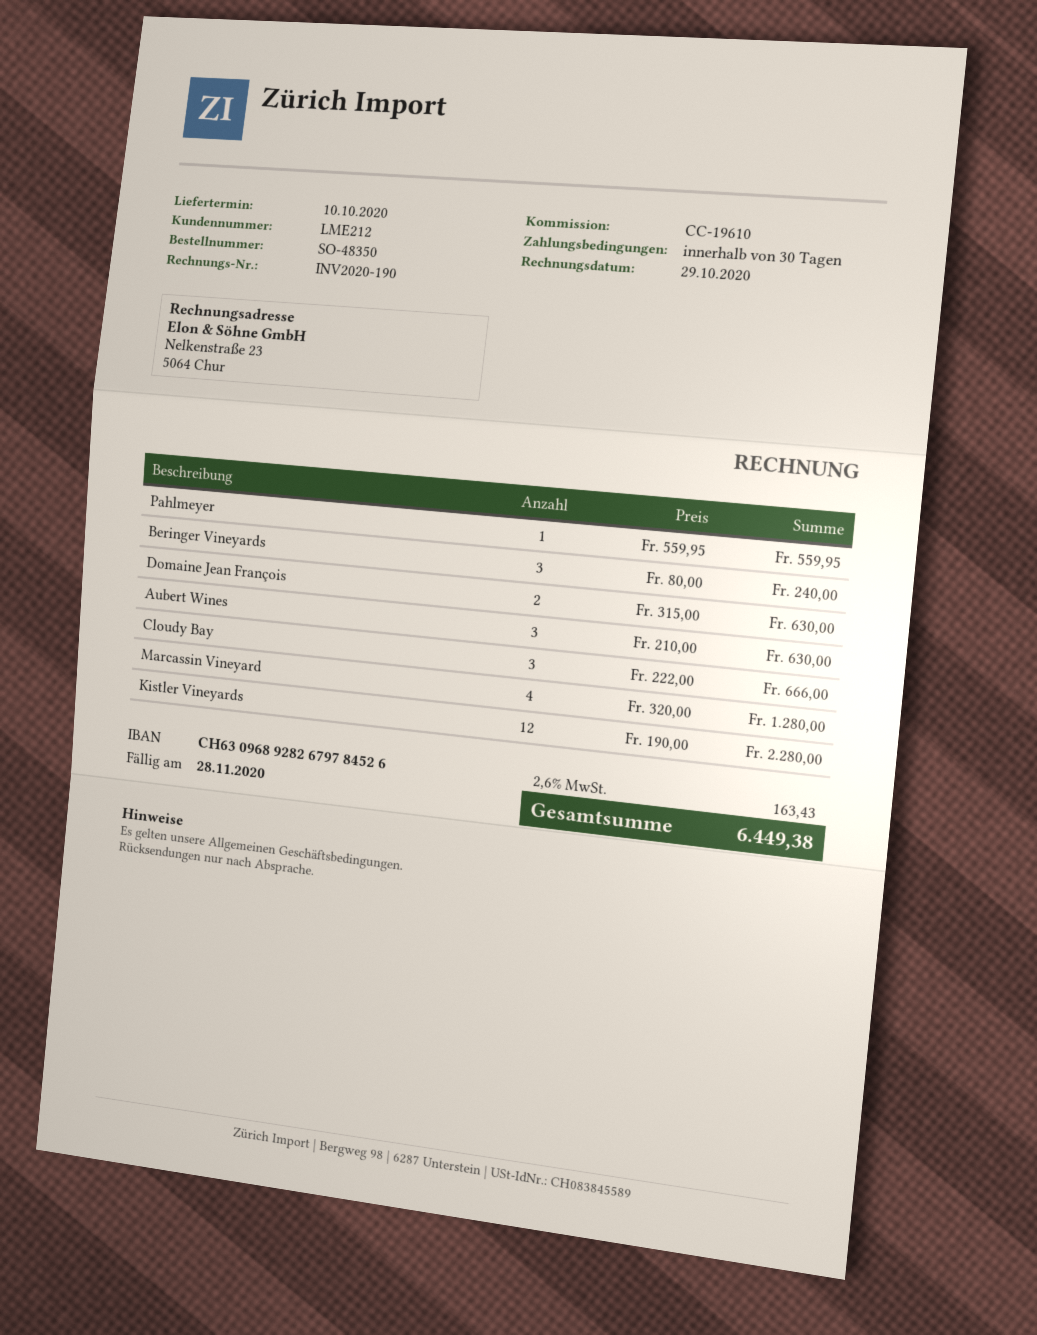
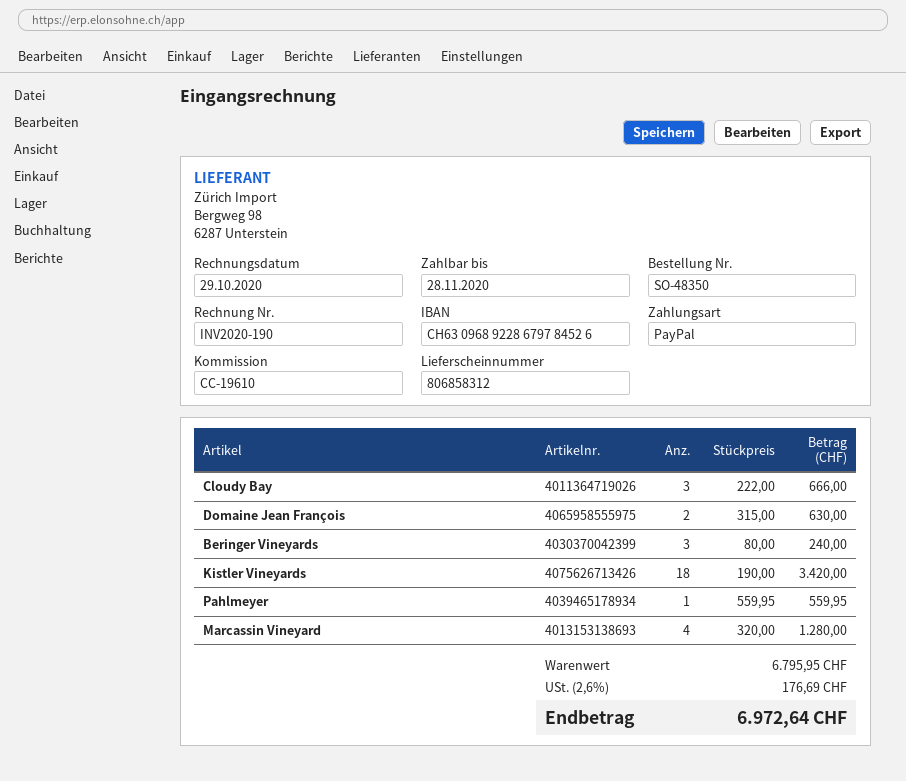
bank account: CH6309689282679784526 -> CH6309689228679784526
Aubert Wines: 3 x 210.00 = 630.00 -> none
Kistler Vineyards: 12 x 190.00 = 2280.00 -> 18 x 190.00 = 3420.00
tax: 2.6% = 163.43 -> 2.6% = 176.69
total: 6449.38 -> 6972.64

